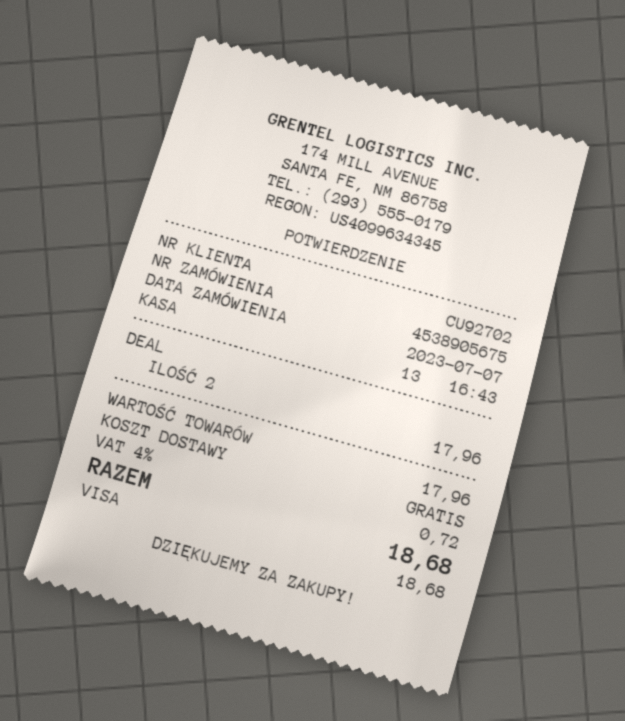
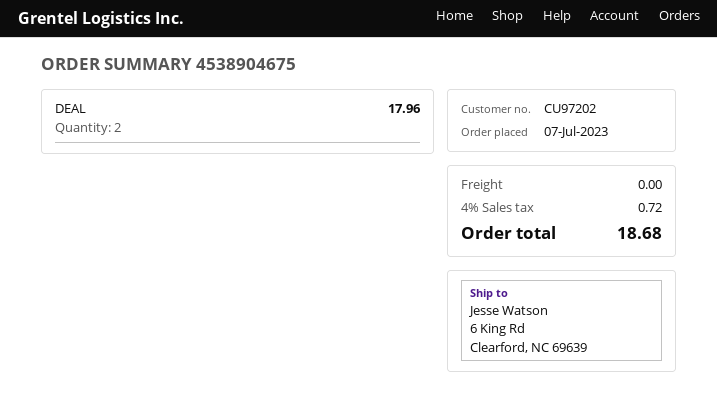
order number: 4538905675 -> 4538904675
customer number: CU92702 -> CU97202

